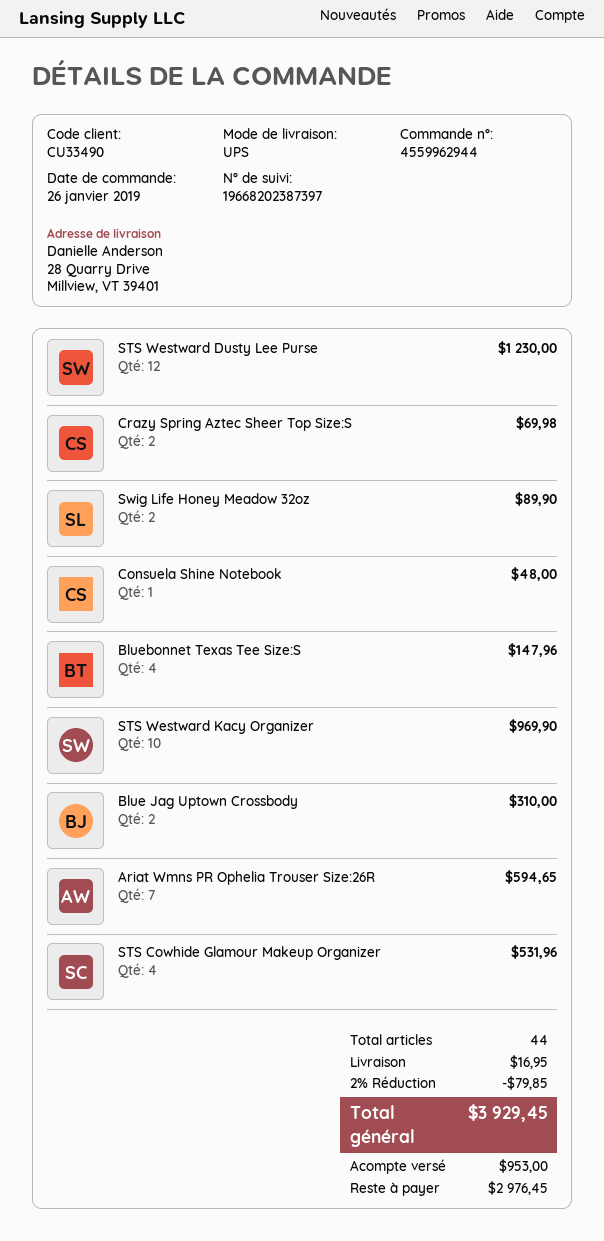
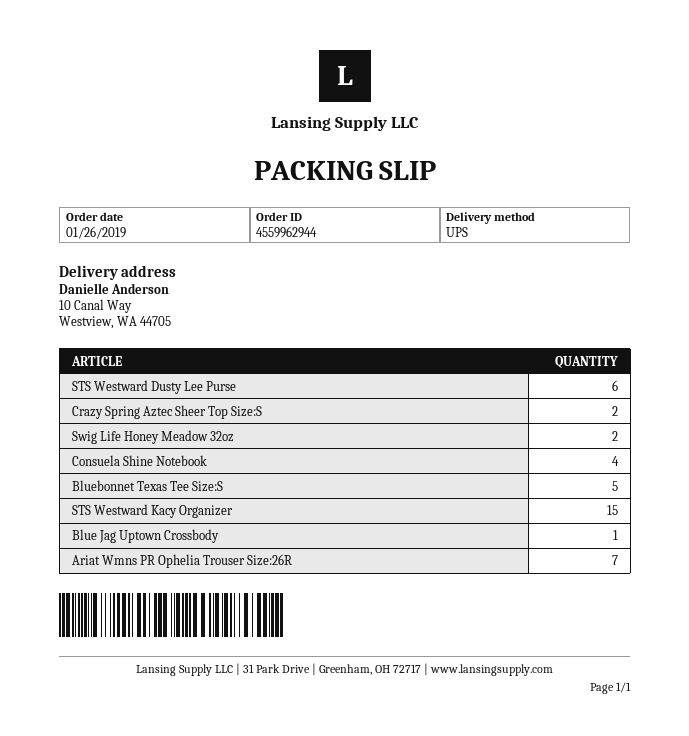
ship to: 28 Quarry Drive, Millview, VT 39401 -> 10 Canal Way, Westview, WA 44705
STS Westward Dusty Lee Purse: 12 -> 6
Consuela Shine Notebook: 1 -> 4
Bluebonnet Texas Tee Size:S: 4 -> 5
STS Westward Kacy Organizer: 10 -> 15
Blue Jag Uptown Crossbody: 2 -> 1
STS Cowhide Glamour Makeup Organizer: 4 -> none

